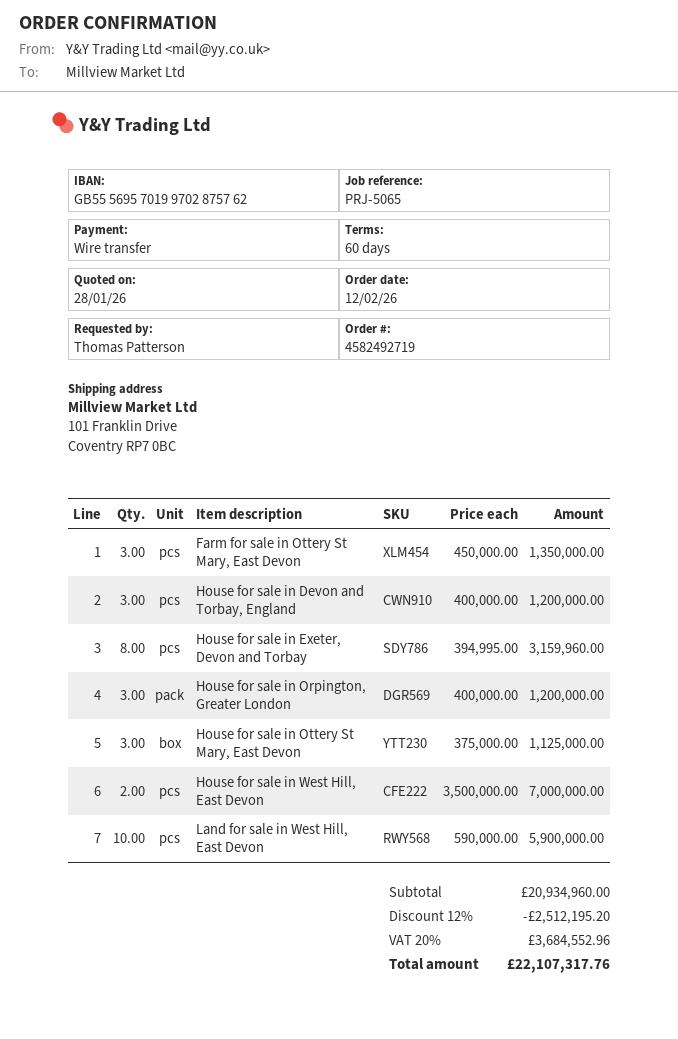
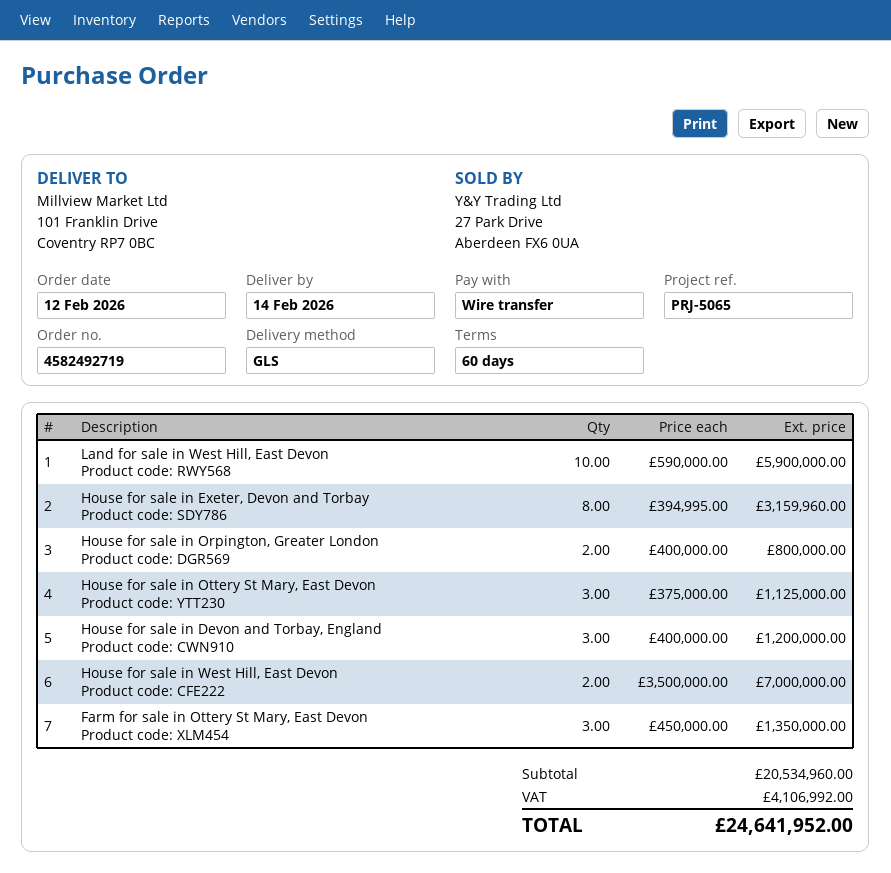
House for sale in Orpington, Greater London: 3 x 400000.00 = 1200000.00 -> 2 x 400000.00 = 800000.00
subtotal: 20934960.00 -> 20534960.00
discount: 12% = 2512195.20 -> none
tax: 3684552.96 -> 4106992.00
total: 22107317.76 -> 24641952.00

